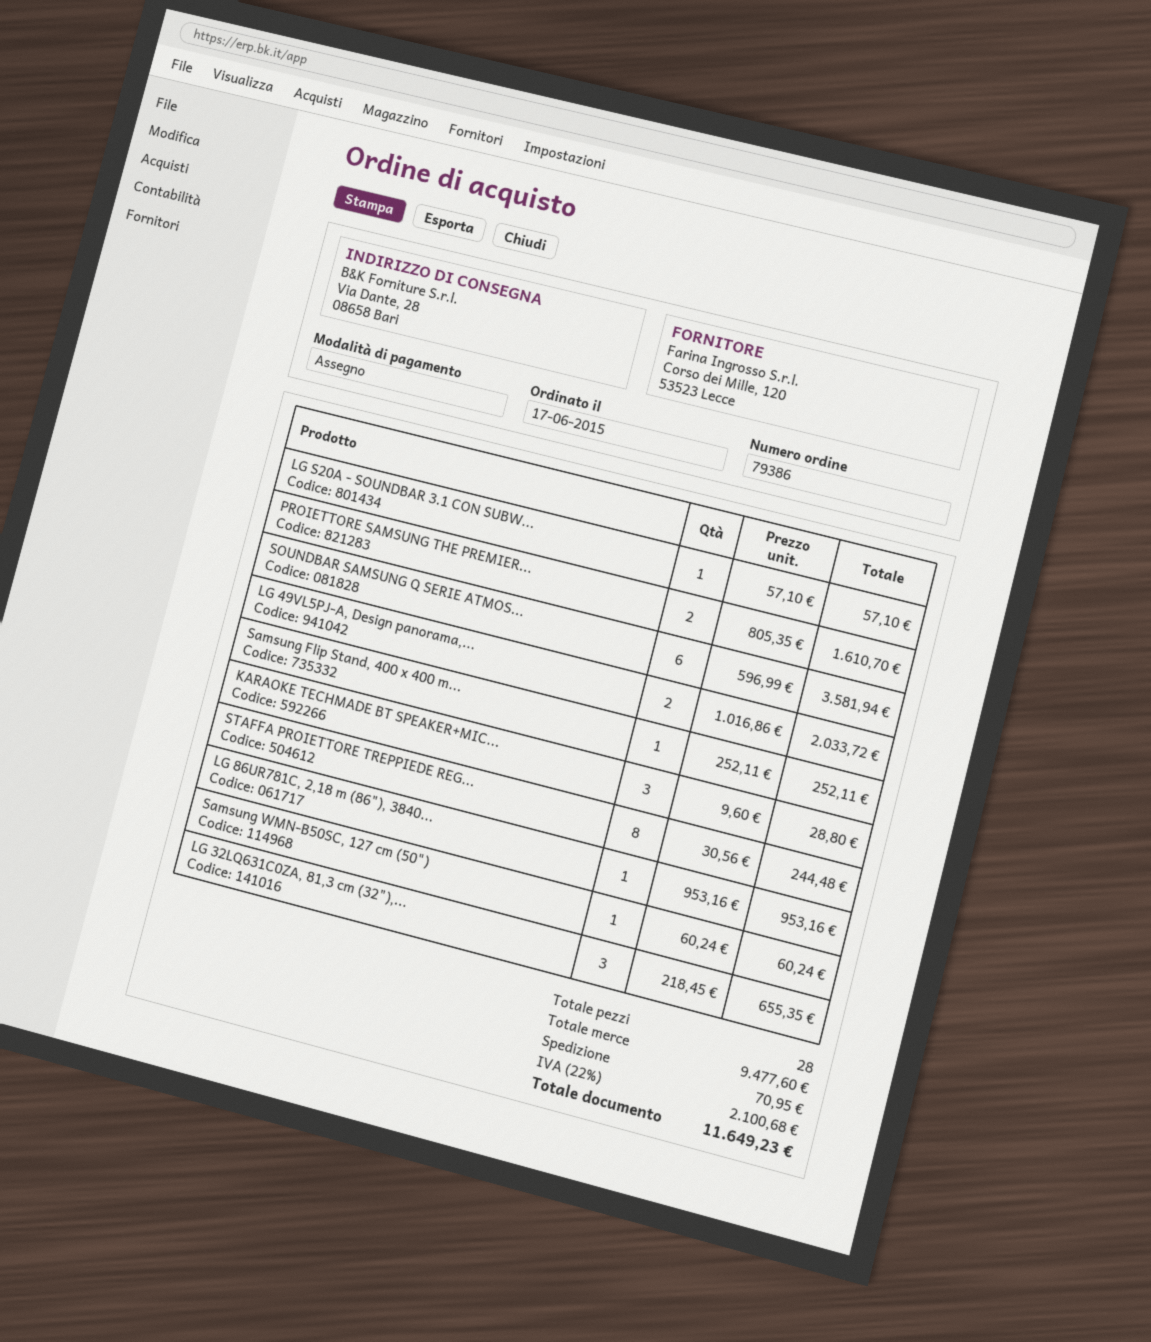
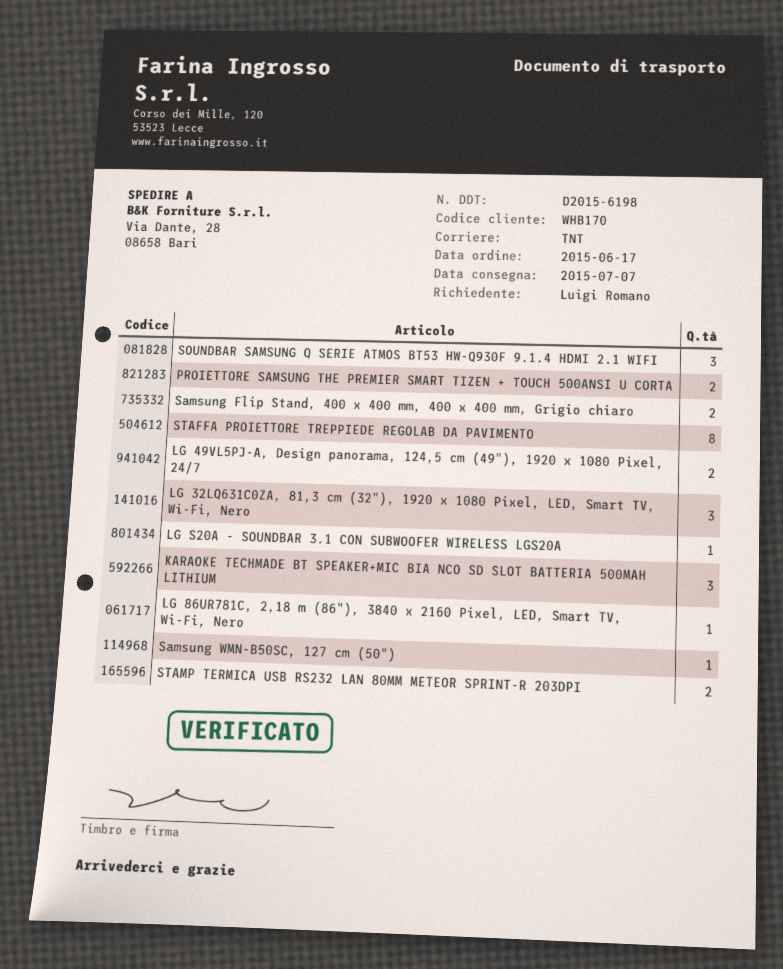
SOUNDBAR SAMSUNG Q SERIE ATMOS...: 6 -> 3
Samsung Flip Stand, 400 x 400 m...: 1 -> 2
STAMP TERMICA USB RS232 LAN 80MM METEOR SPRINT-R 203DPI: none -> 2

